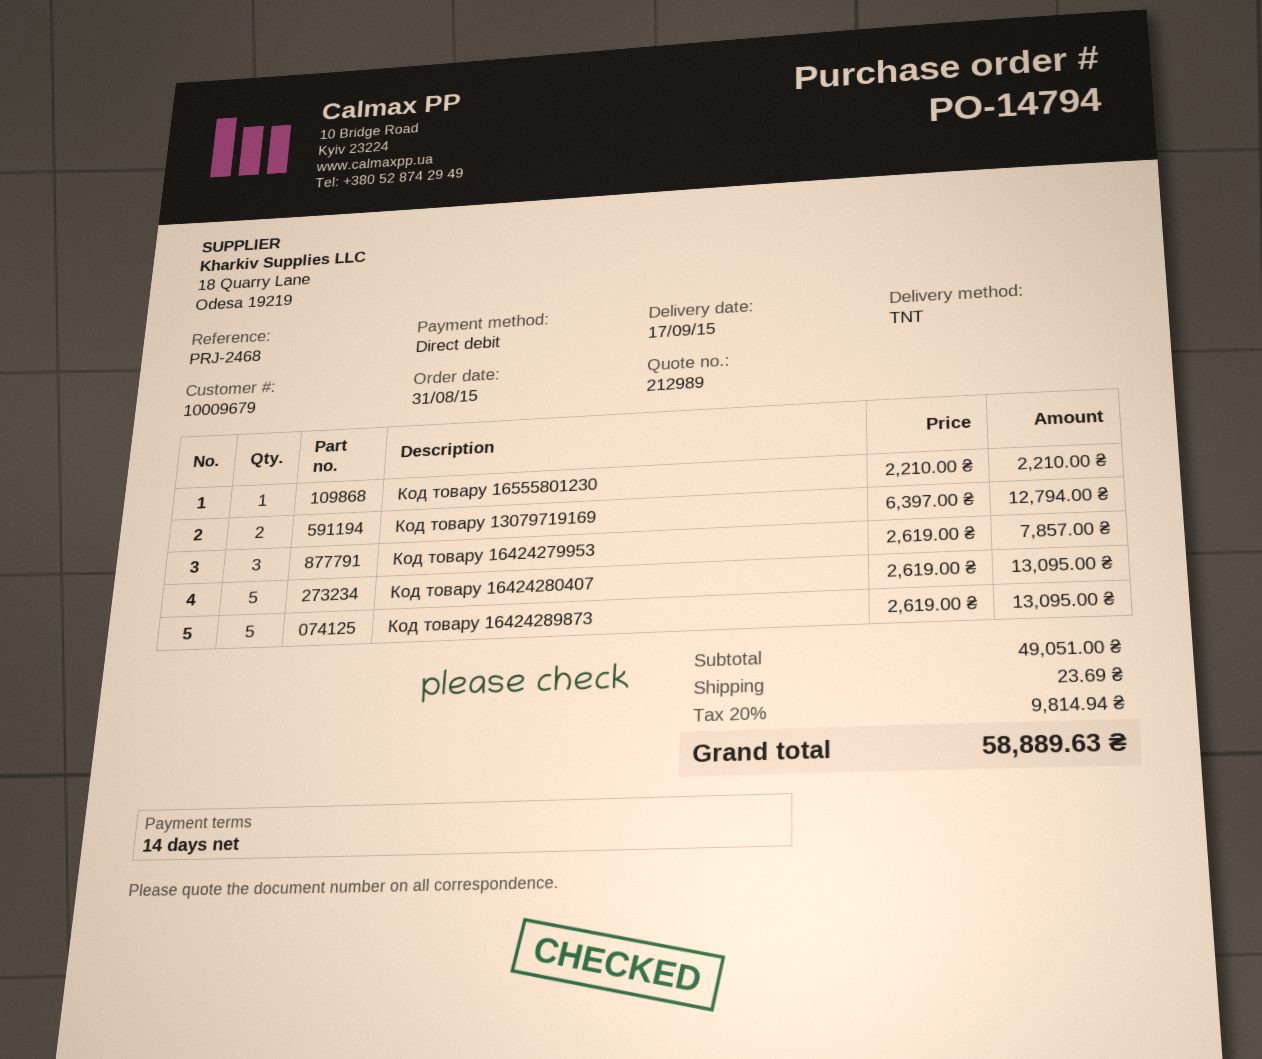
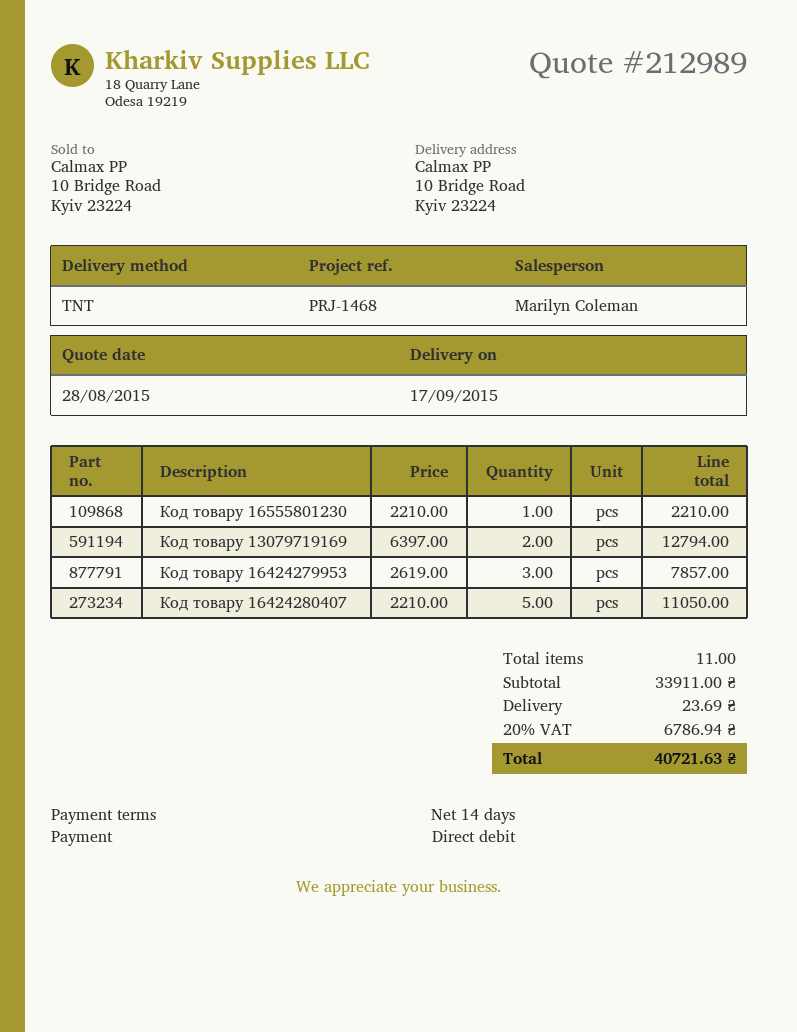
reference: PRJ-2468 -> PRJ-1468
Код товару 16424280407: 5 x 2619.00 = 13095.00 -> 5 x 2210.00 = 11050.00
Код товару 16424289873: 5 x 2619.00 = 13095.00 -> none
subtotal: 49051.00 -> 33911.00
tax: 20% = 9814.94 -> 20% = 6786.94
total: 58889.63 -> 40721.63

